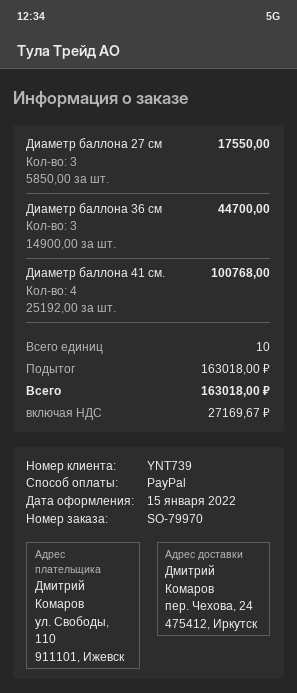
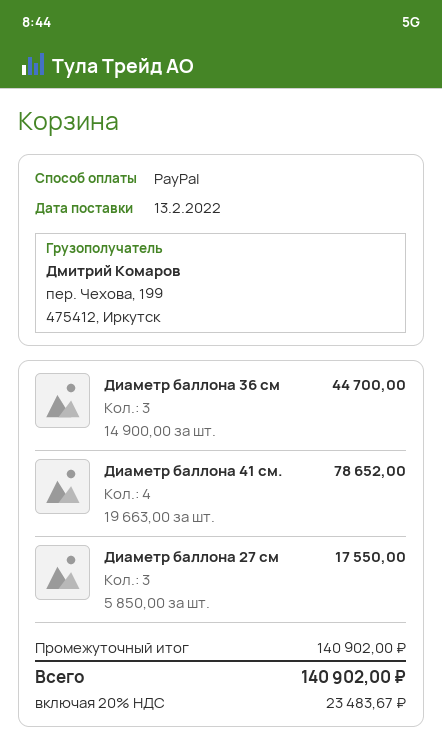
ship to: пер. Чехова, 24, 475412, Иркутск -> пер. Чехова, 199, 475412, Иркутск
Диаметр баллона 41 см.: 4 x 25192.00 = 100768.00 -> 4 x 19663.00 = 78652.00
subtotal: 163018.00 -> 140902.00
tax: 27169.67 -> 23483.67
total: 163018.00 -> 140902.00

